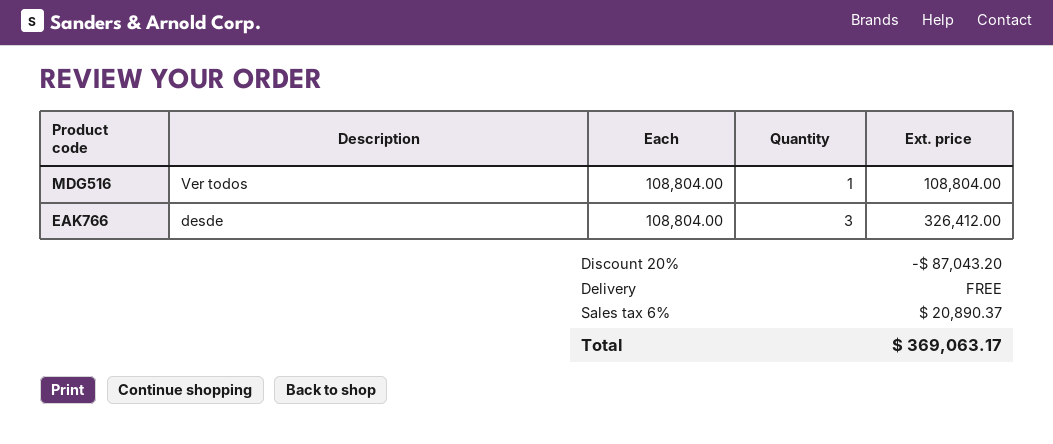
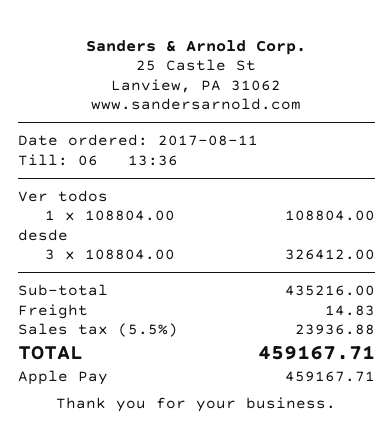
discount: 20% = 87043.20 -> none
shipping: 0.00 -> 14.83
tax: 6% = 20890.37 -> 5.5% = 23936.88
total: 369063.17 -> 459167.71

